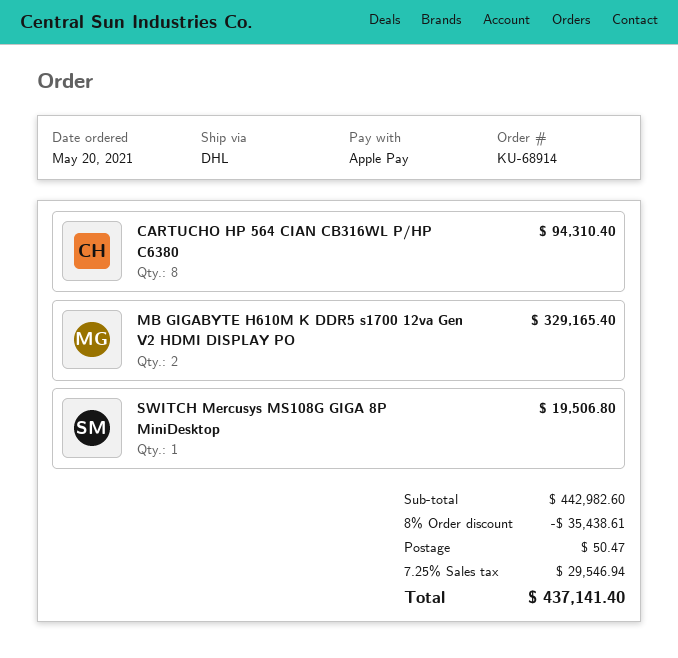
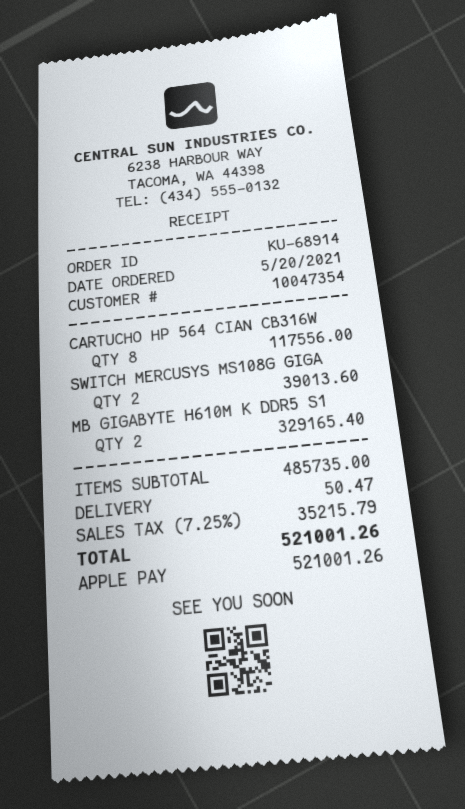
CARTUCHO HP 564 CIAN CB316WL P/HP C6380: 8 for 94310.40 -> 8 for 117556.00
SWITCH Mercusys MS108G GIGA 8P MiniDesktop: 1 for 19506.80 -> 2 for 39013.60
subtotal: 442982.60 -> 485735.00
discount: 8% = 35438.61 -> none
tax: 7.25% = 29546.94 -> 7.25% = 35215.79
total: 437141.40 -> 521001.26

